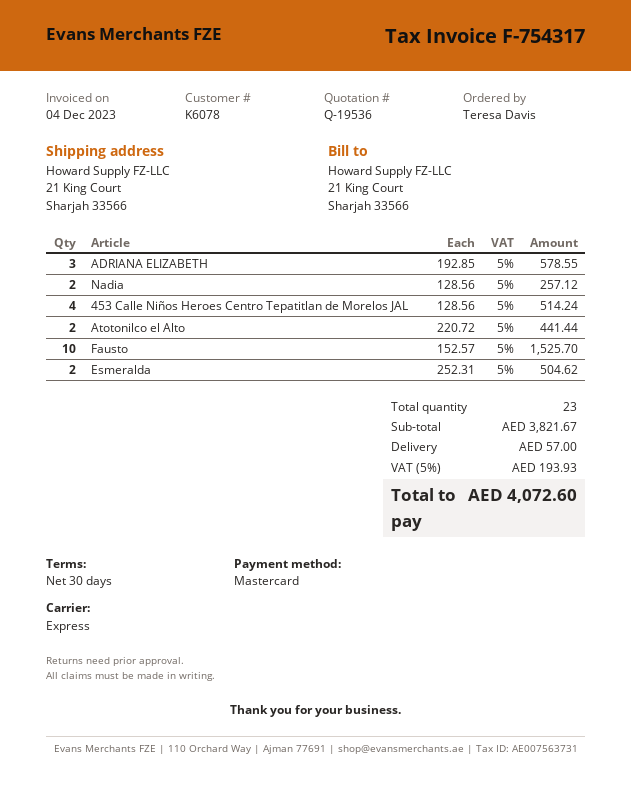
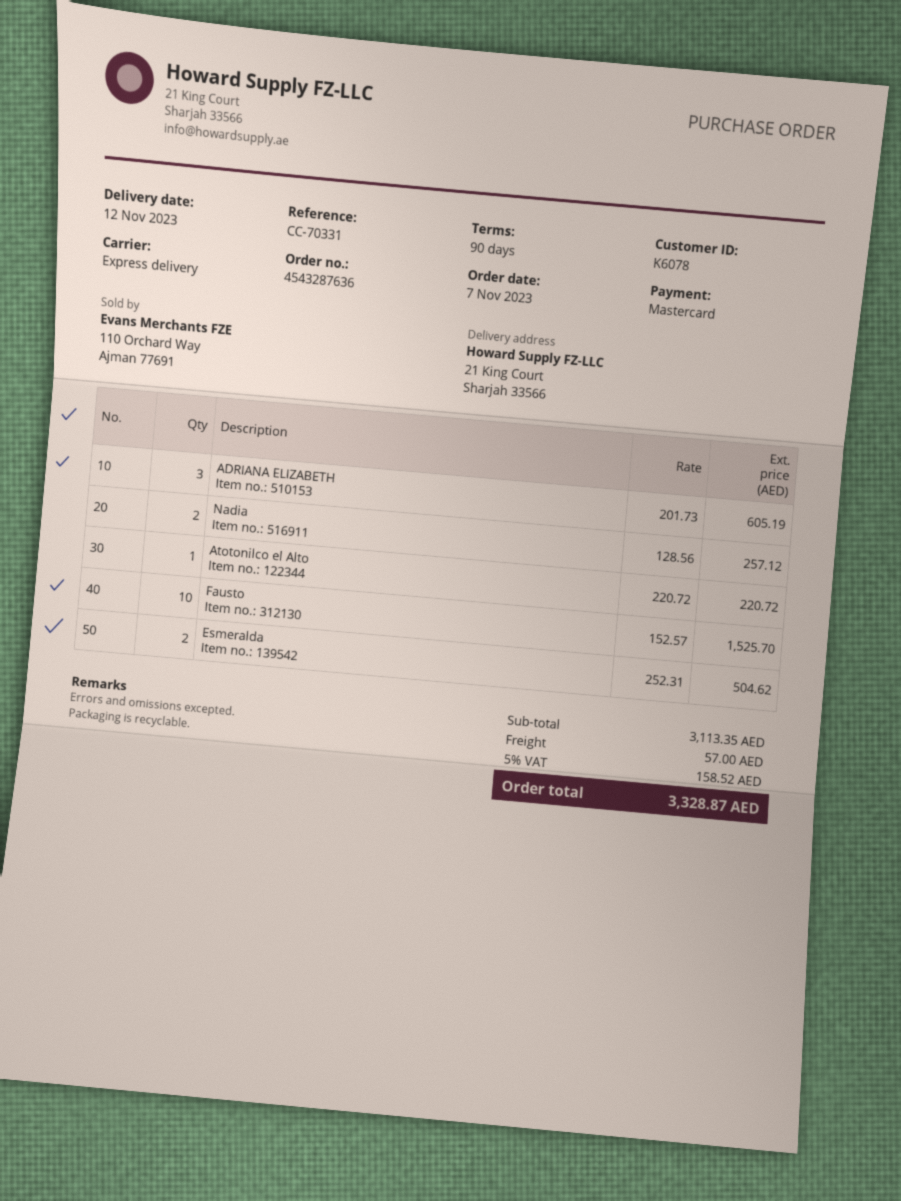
payment terms: 30 days -> 90 days
ADRIANA ELIZABETH: 3 x 192.85 = 578.55 -> 3 x 201.73 = 605.19
453 Calle Niños Heroes Centro Tepatitlan de Morelos JAL: 4 x 128.56 = 514.24 -> none
Atotonilco el Alto: 2 x 220.72 = 441.44 -> 1 x 220.72 = 220.72
subtotal: 3821.67 -> 3113.35
tax: 5% = 193.93 -> 5% = 158.52
total: 4072.60 -> 3328.87

